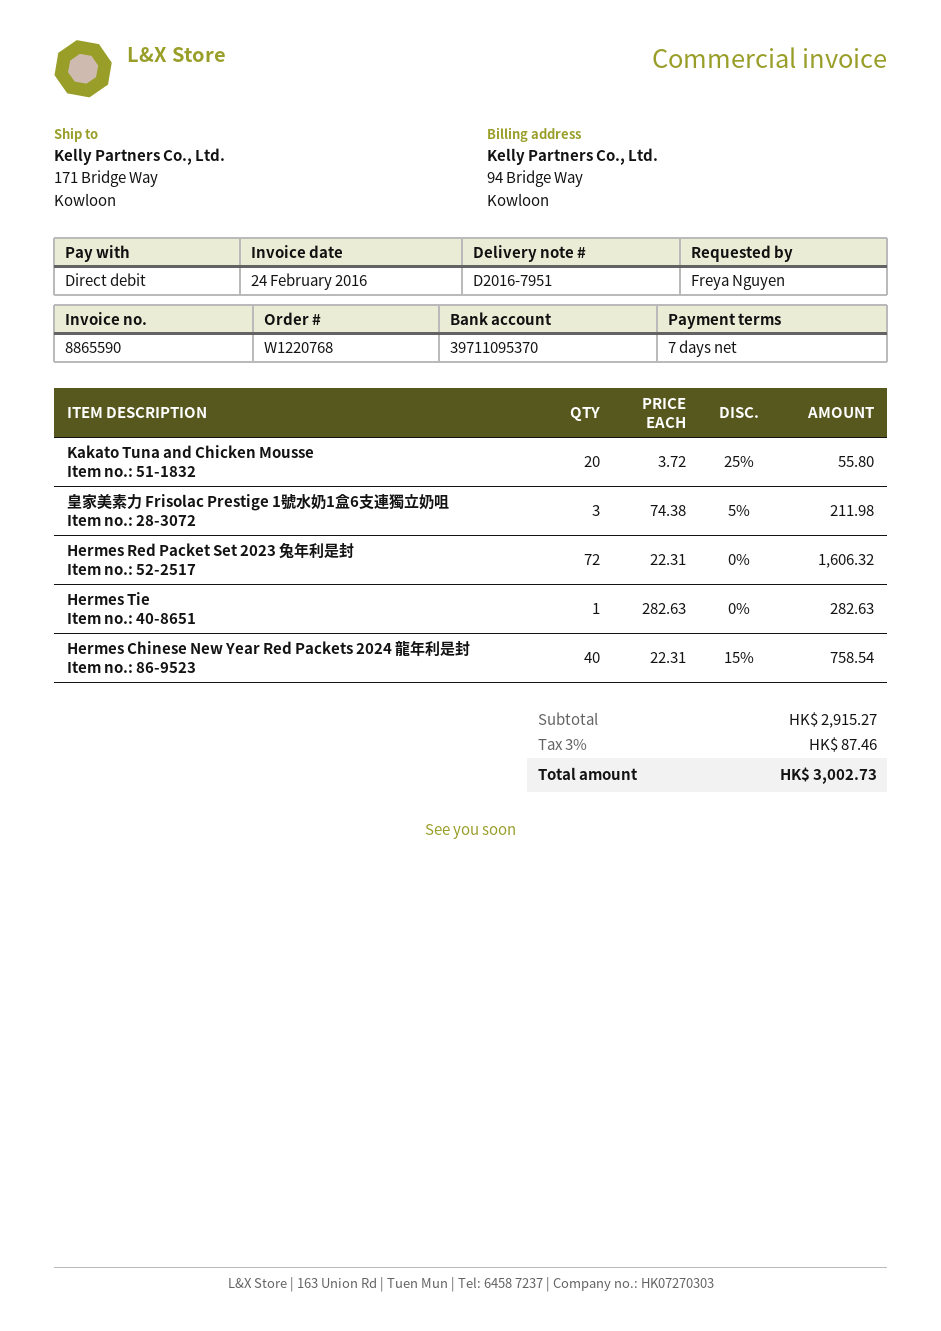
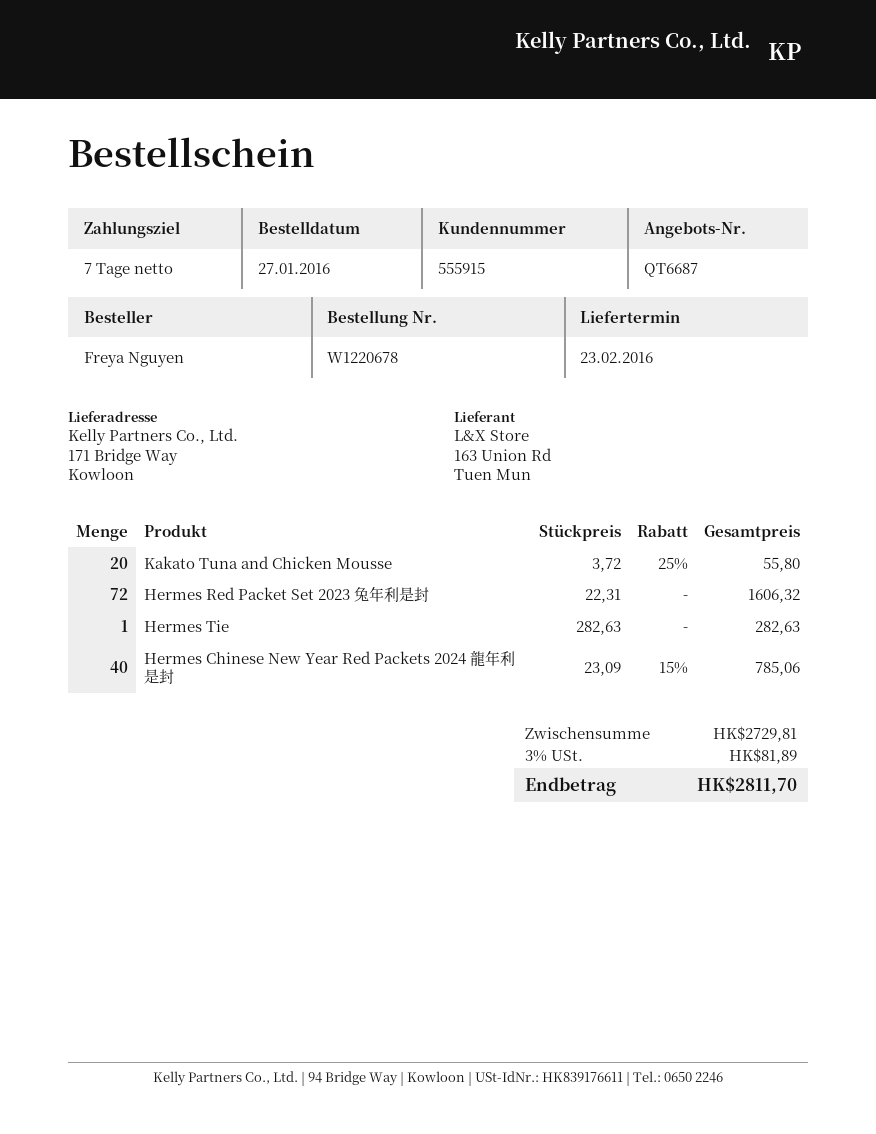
order number: W1220768 -> W1220678
皇家美素力 Frisolac Prestige 1號水奶1盒6支連獨立奶咀: 3 x 74.38 - 5% = 211.98 -> none
Hermes Chinese New Year Red Packets 2024 龍年利是封: 40 x 22.31 - 15% = 758.54 -> 40 x 23.09 - 15% = 785.06
subtotal: 2915.27 -> 2729.81
tax: 3% = 87.46 -> 3% = 81.89
total: 3002.73 -> 2811.70

